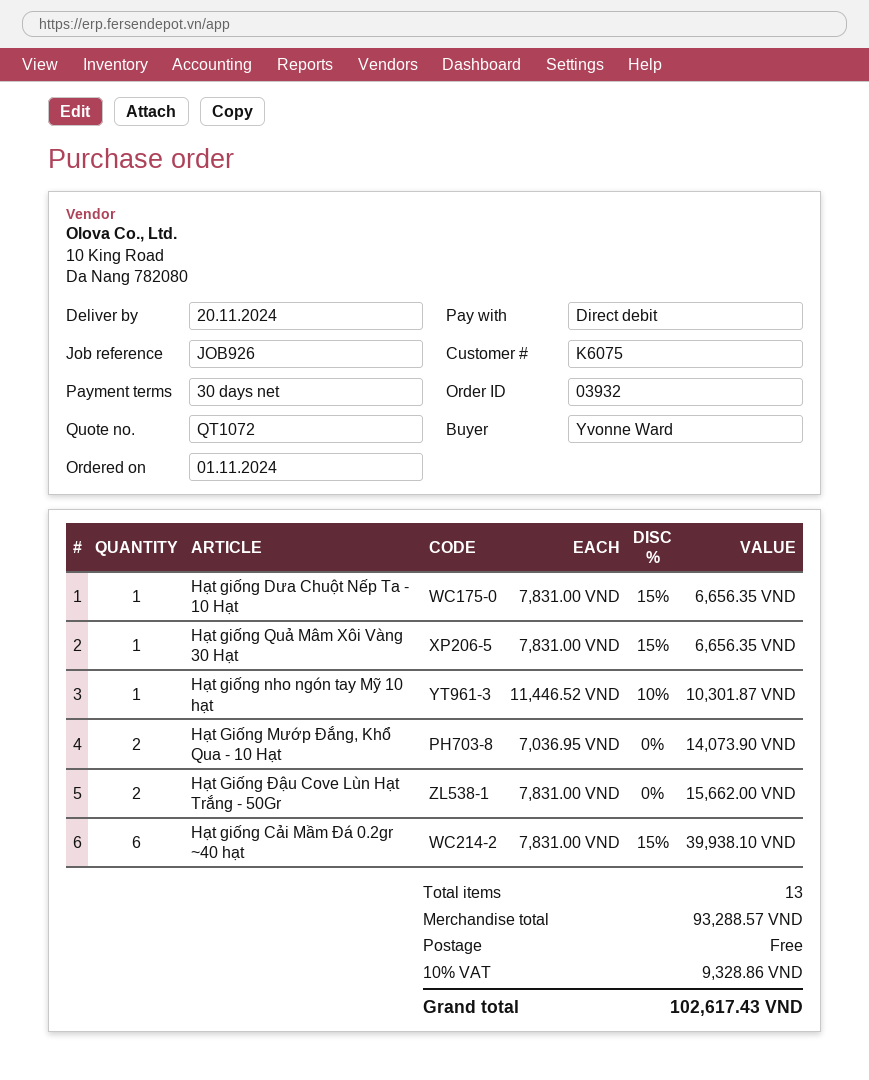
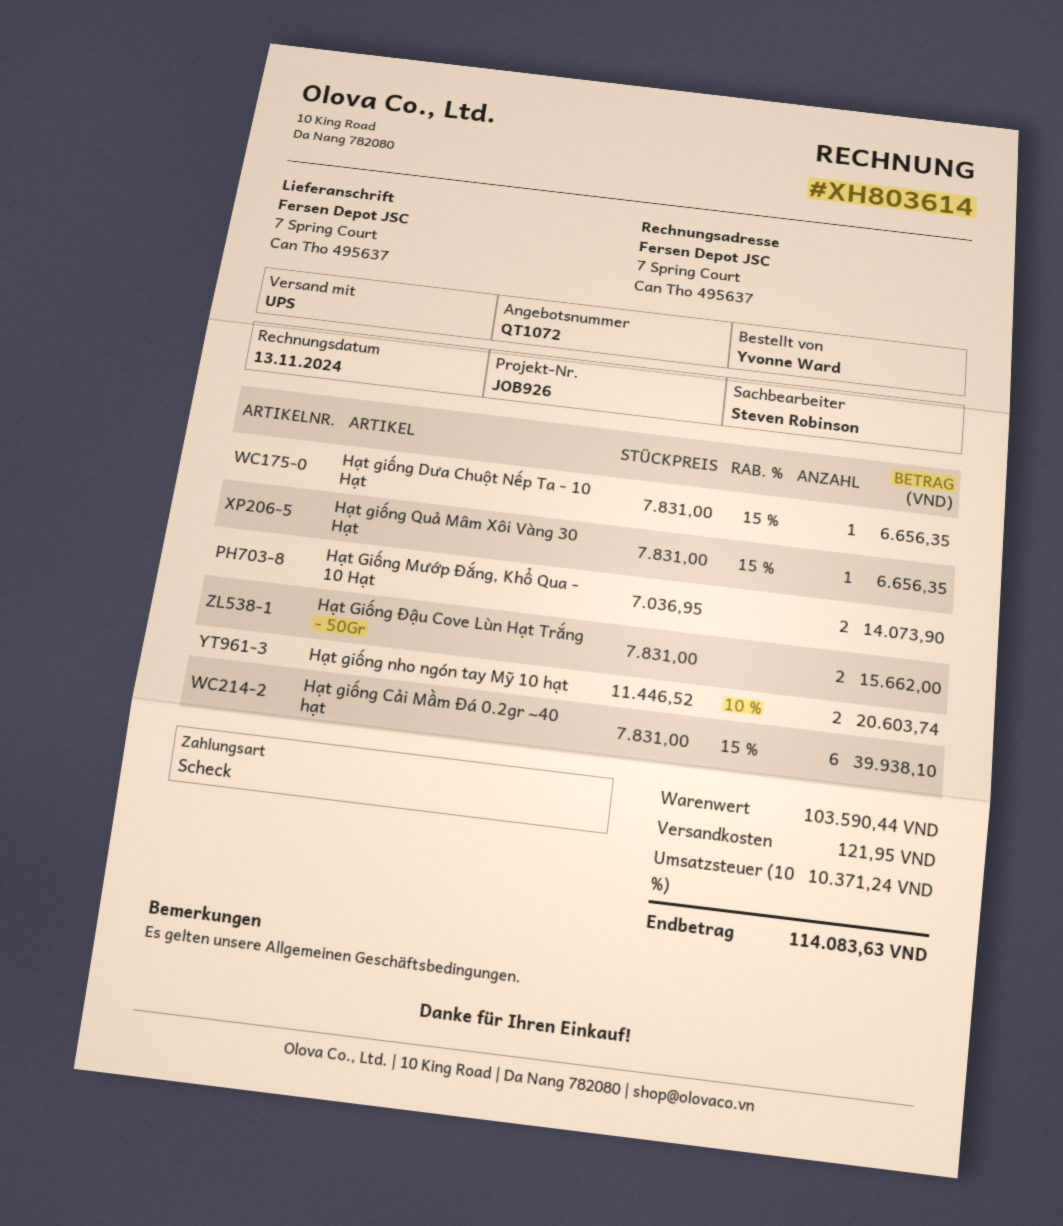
payment method: direct debit -> cheque
Hạt giống nho ngón tay Mỹ 10 hạt: 1 x 11446.52 - 10% = 10301.87 -> 2 x 11446.52 - 10% = 20603.74
subtotal: 93288.57 -> 103590.44
shipping: 0.00 -> 121.95
tax: 10% = 9328.86 -> 10% = 10371.24
total: 102617.43 -> 114083.63

